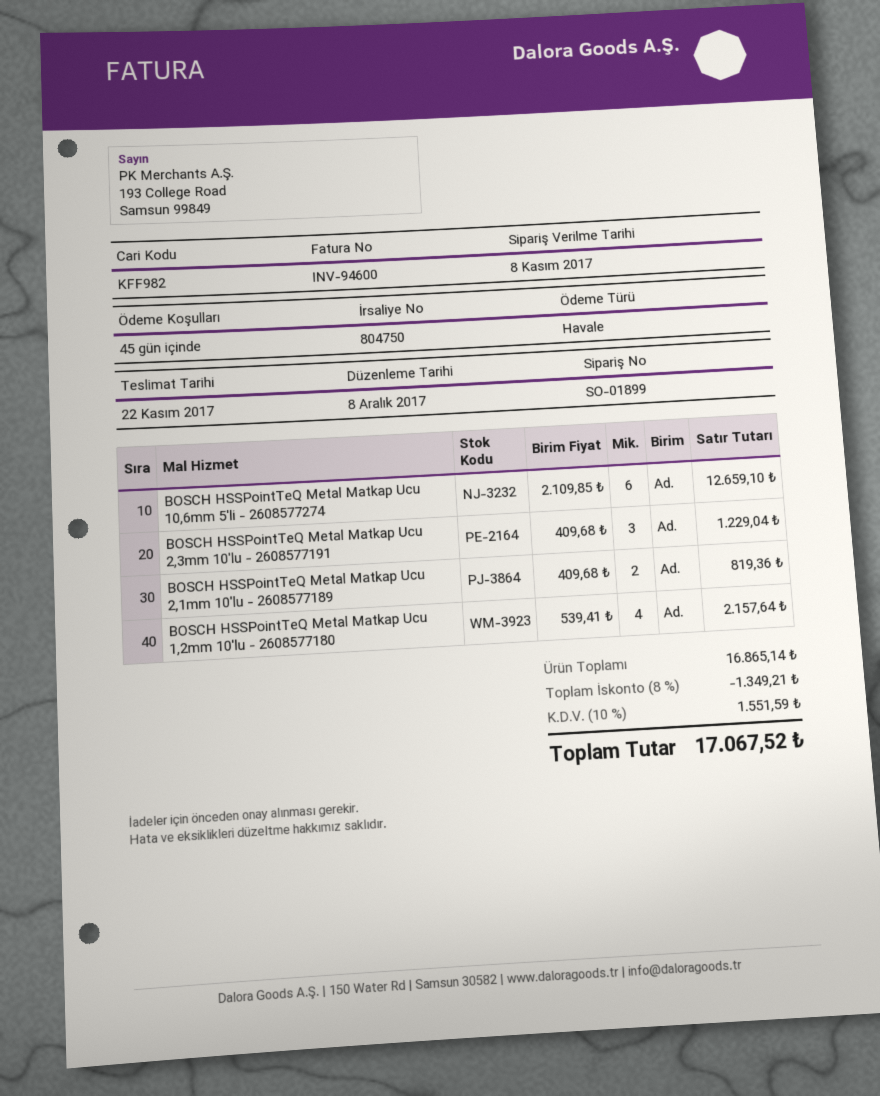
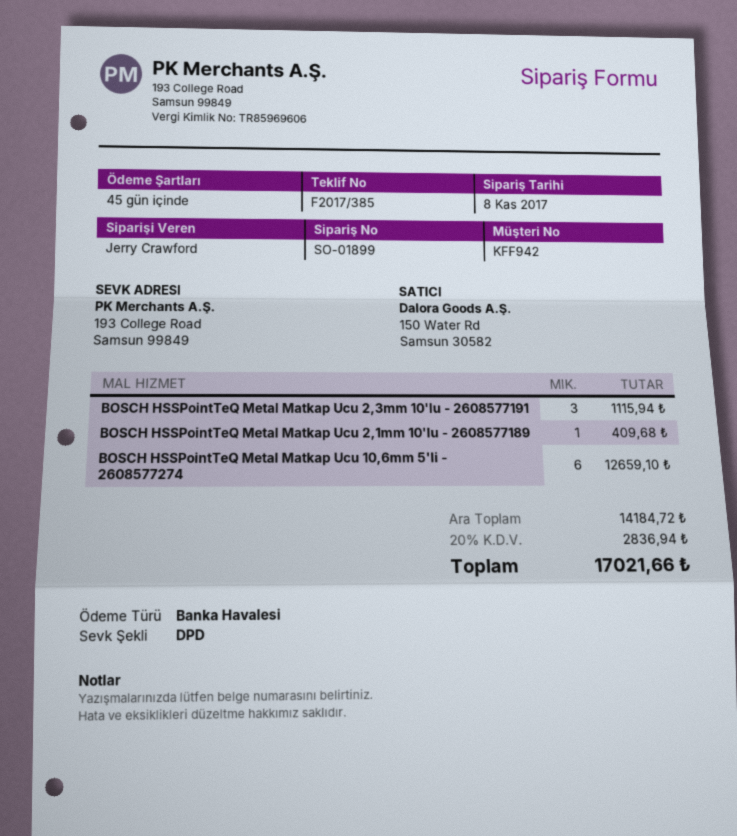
customer number: KFF982 -> KFF942
BOSCH HSSPointTeQ Metal Matkap Ucu 2,3mm 10'lu - 2608577191: 3 for 1229.04 -> 3 for 1115.94
BOSCH HSSPointTeQ Metal Matkap Ucu 2,1mm 10'lu - 2608577189: 2 for 819.36 -> 1 for 409.68
BOSCH HSSPointTeQ Metal Matkap Ucu 1,2mm 10'lu - 2608577180: 4 for 2157.64 -> none
subtotal: 16865.14 -> 14184.72
discount: 8% = 1349.21 -> none
tax: 10% = 1551.59 -> 20% = 2836.94
total: 17067.52 -> 17021.66

